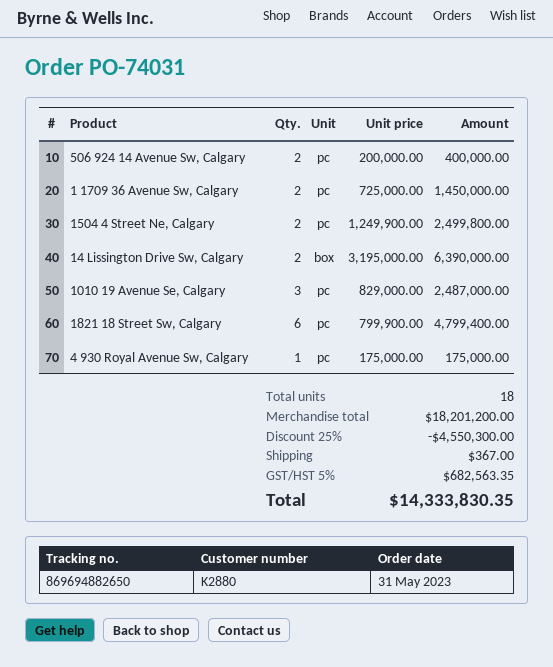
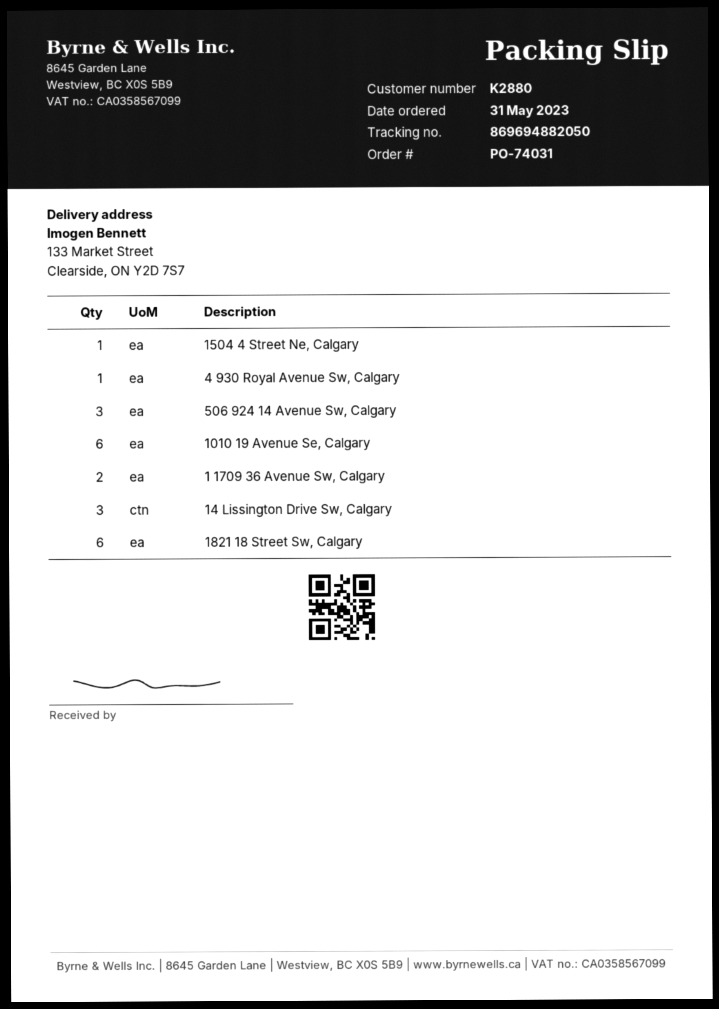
tracking number: 869694882650 -> 869694882050
506 924 14 Avenue Sw, Calgary: 2 -> 3
1504 4 Street Ne, Calgary: 2 -> 1
14 Lissington Drive Sw, Calgary: 2 -> 3
1010 19 Avenue Se, Calgary: 3 -> 6

